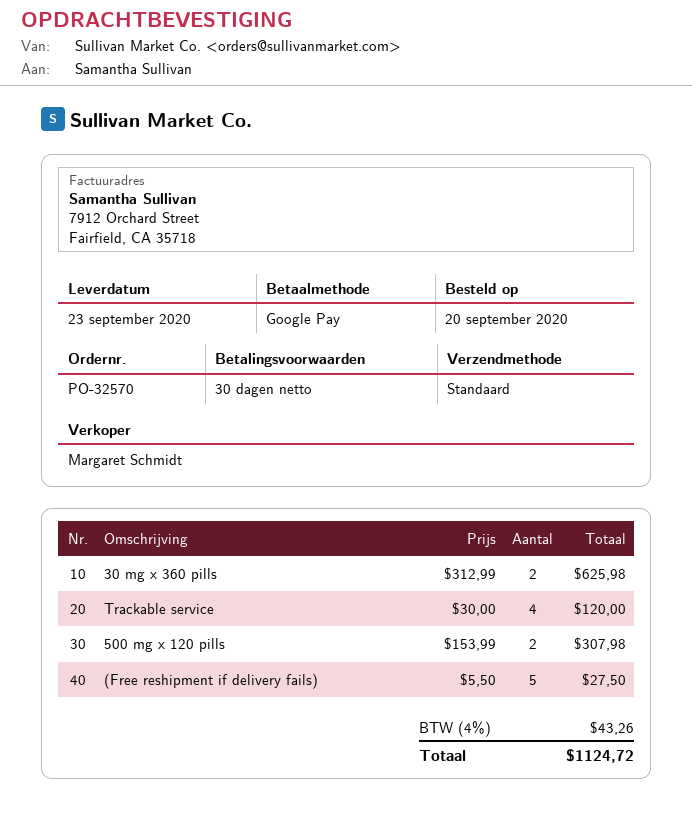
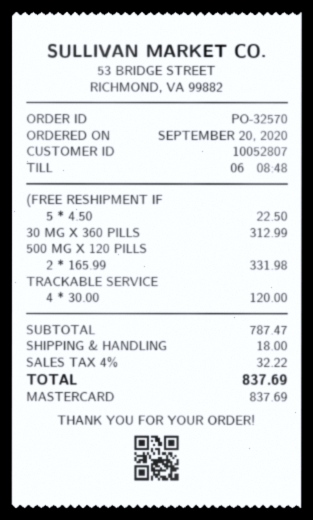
payment method: Google Pay -> Mastercard
30 mg x 360 pills: 2 x 312.99 = 625.98 -> 1 x 312.99 = 312.99
500 mg x 120 pills: 2 x 153.99 = 307.98 -> 2 x 165.99 = 331.98
(Free reshipment if delivery fails): 5 x 5.50 = 27.50 -> 5 x 4.50 = 22.50
shipping: none -> 18.00
tax: 4% = 43.26 -> 4% = 32.22
total: 1124.72 -> 837.69

